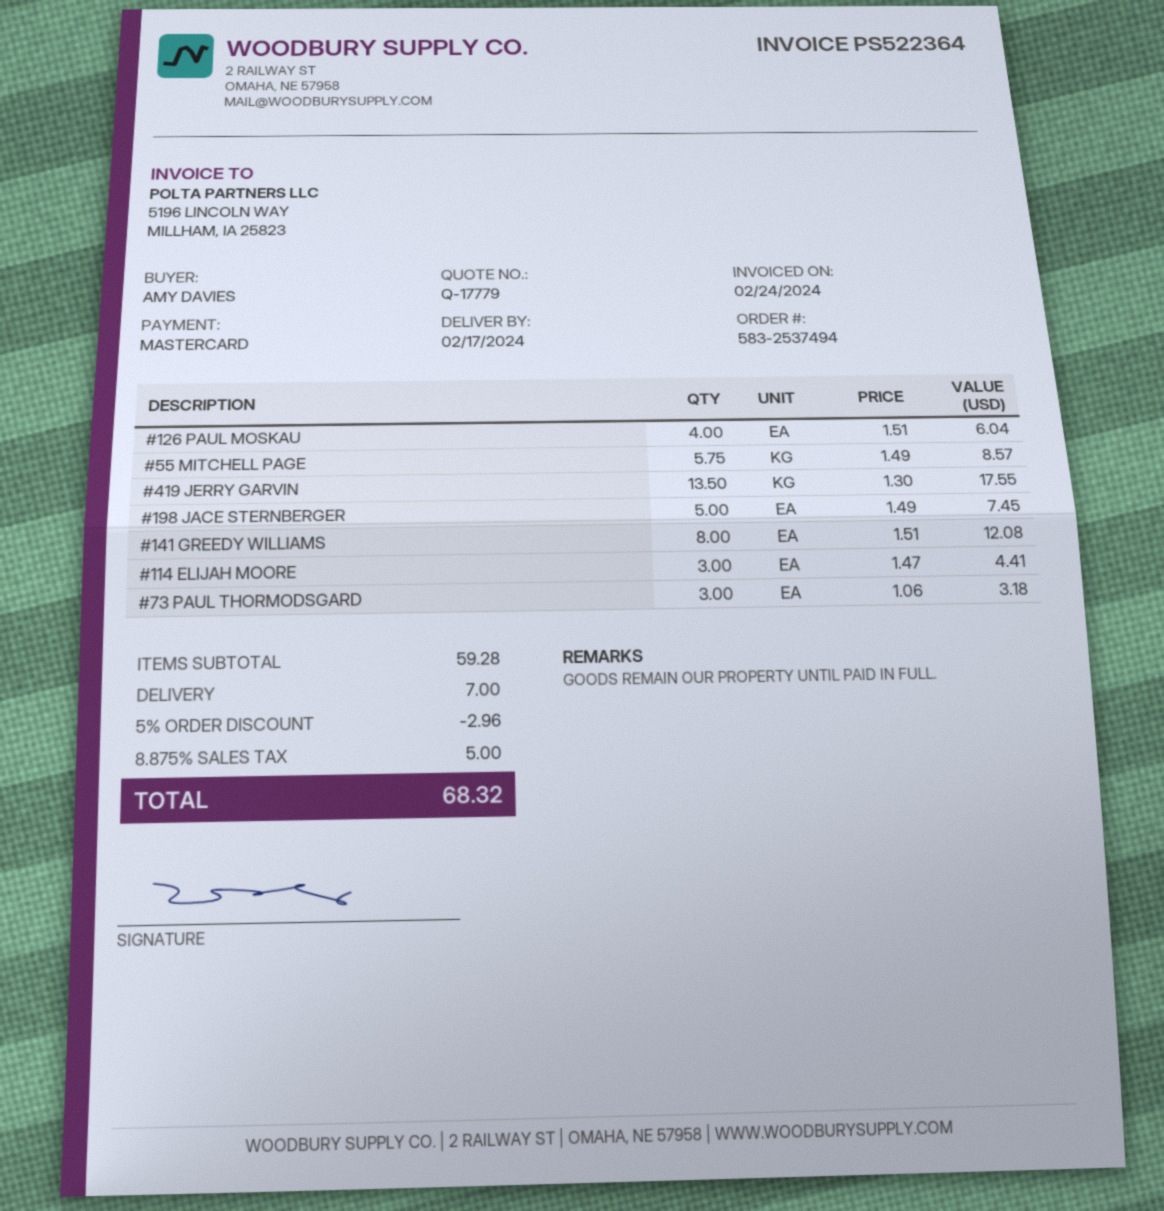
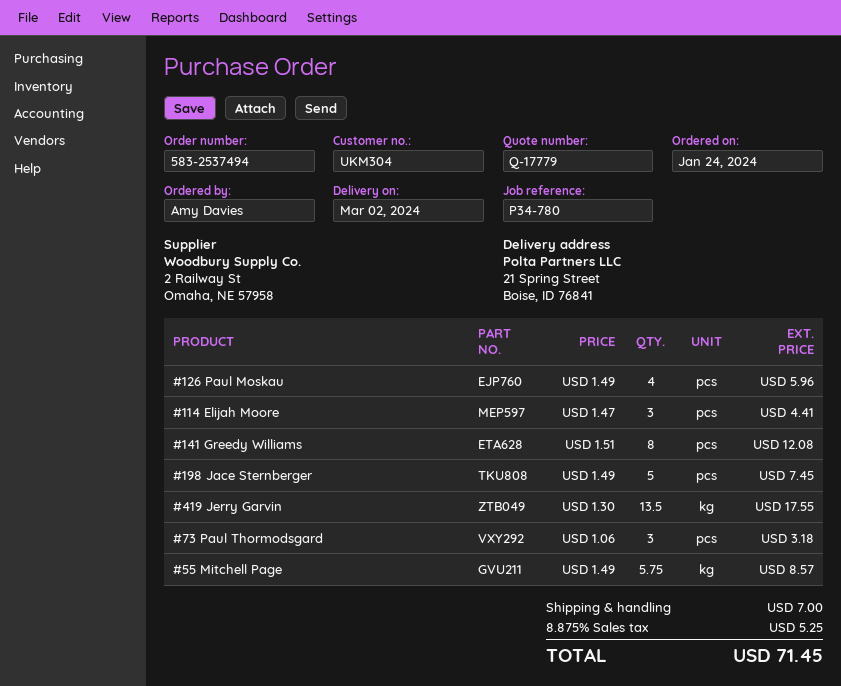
delivery date: 2024-02-17 -> 2024-03-02
#126 PAUL MOSKAU: 4 x 1.51 = 6.04 -> 4 x 1.49 = 5.96
discount: 5% = 2.96 -> none
tax: 8.875% = 5.00 -> 8.875% = 5.25
total: 68.32 -> 71.45

